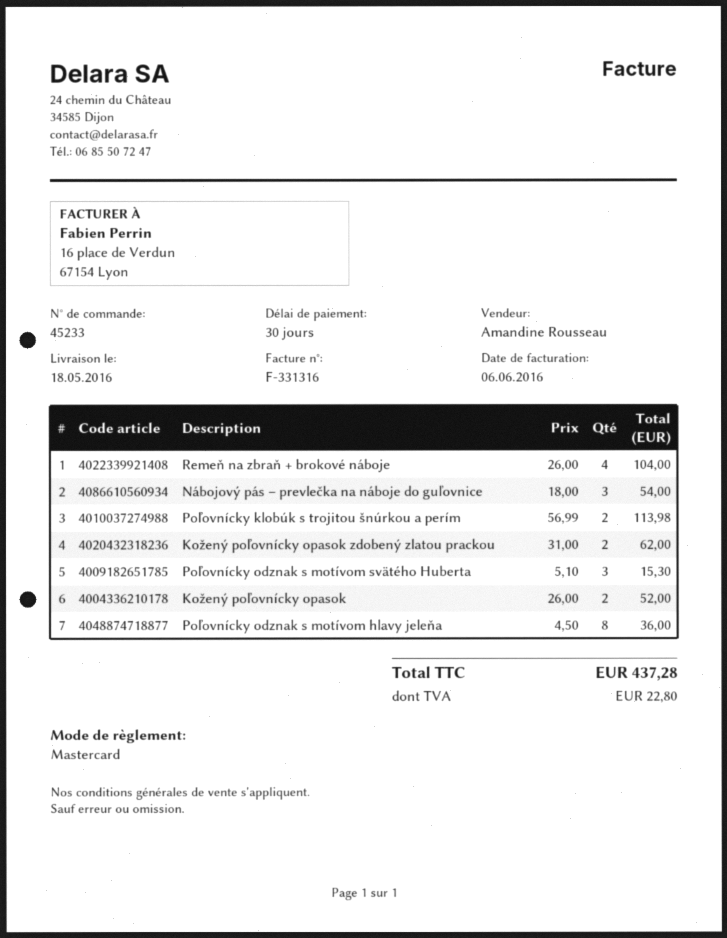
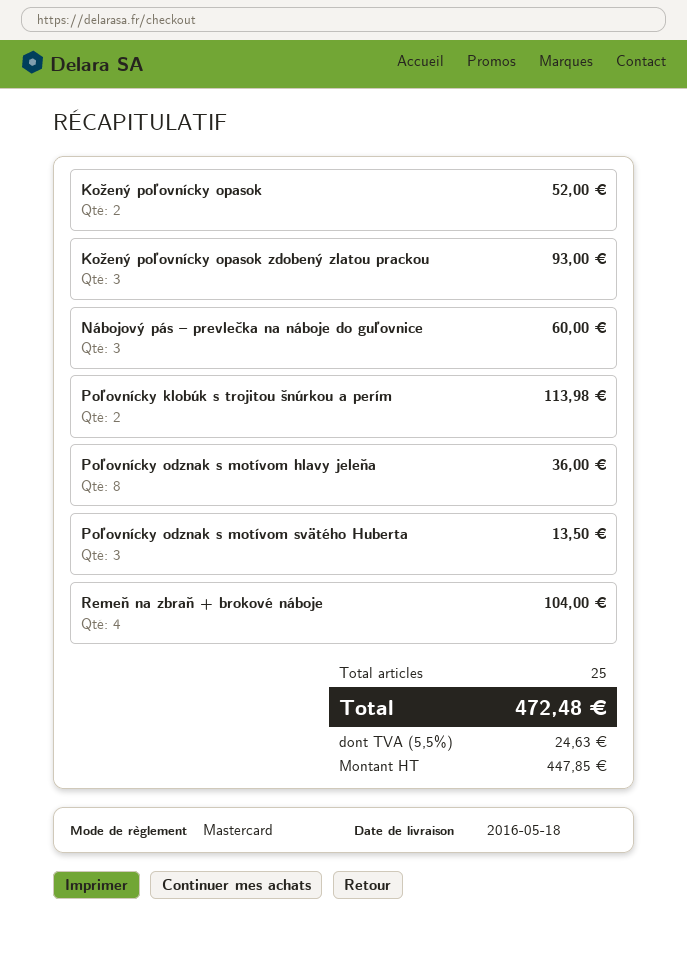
Nábojový pás – prevlečka na náboje do guľovnice: 3 for 54.00 -> 3 for 60.00
Kožený poľovnícky opasok zdobený zlatou prackou: 2 for 62.00 -> 3 for 93.00
Poľovnícky odznak s motívom svätého Huberta: 3 for 15.30 -> 3 for 13.50
tax: 22.80 -> 24.63
total: 437.28 -> 472.48

